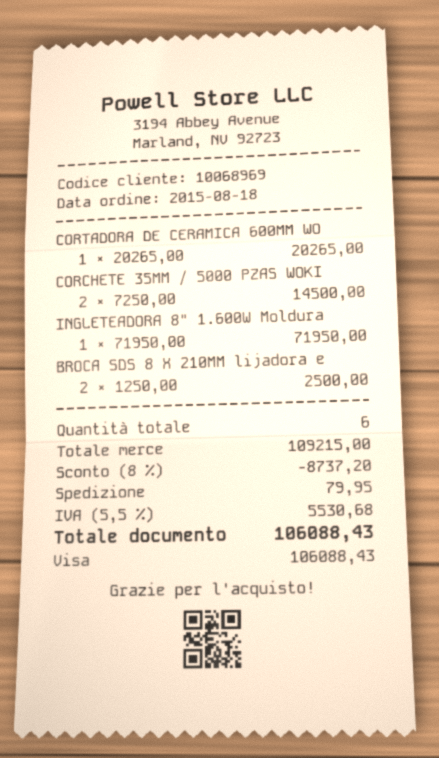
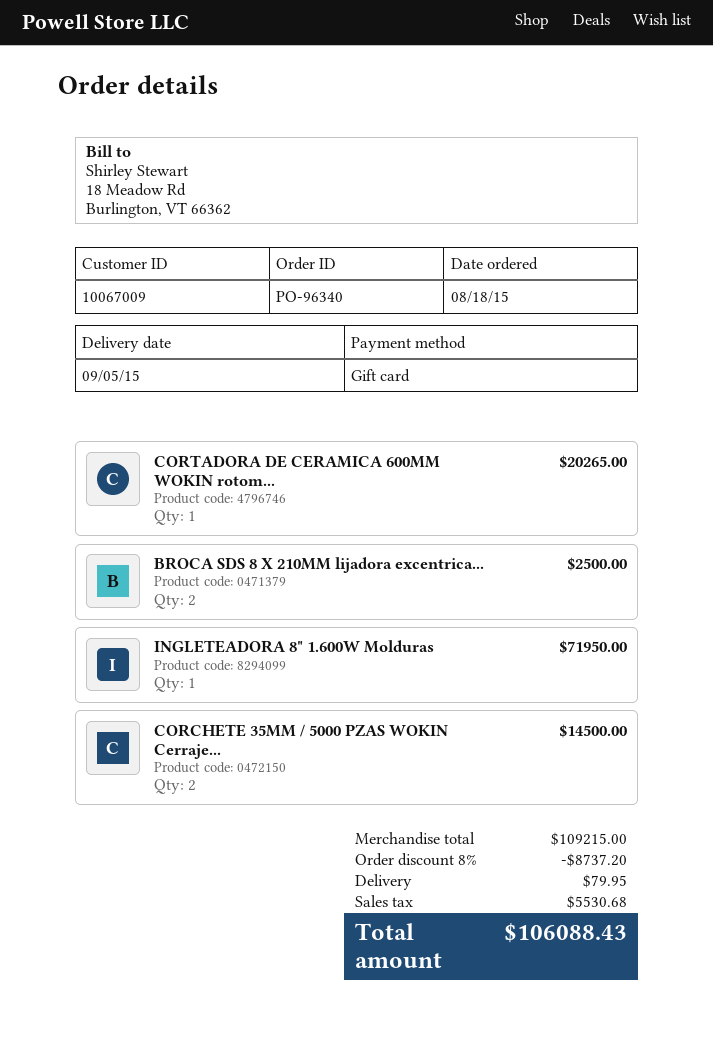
customer number: 10068969 -> 10067009
payment method: Visa -> gift card

